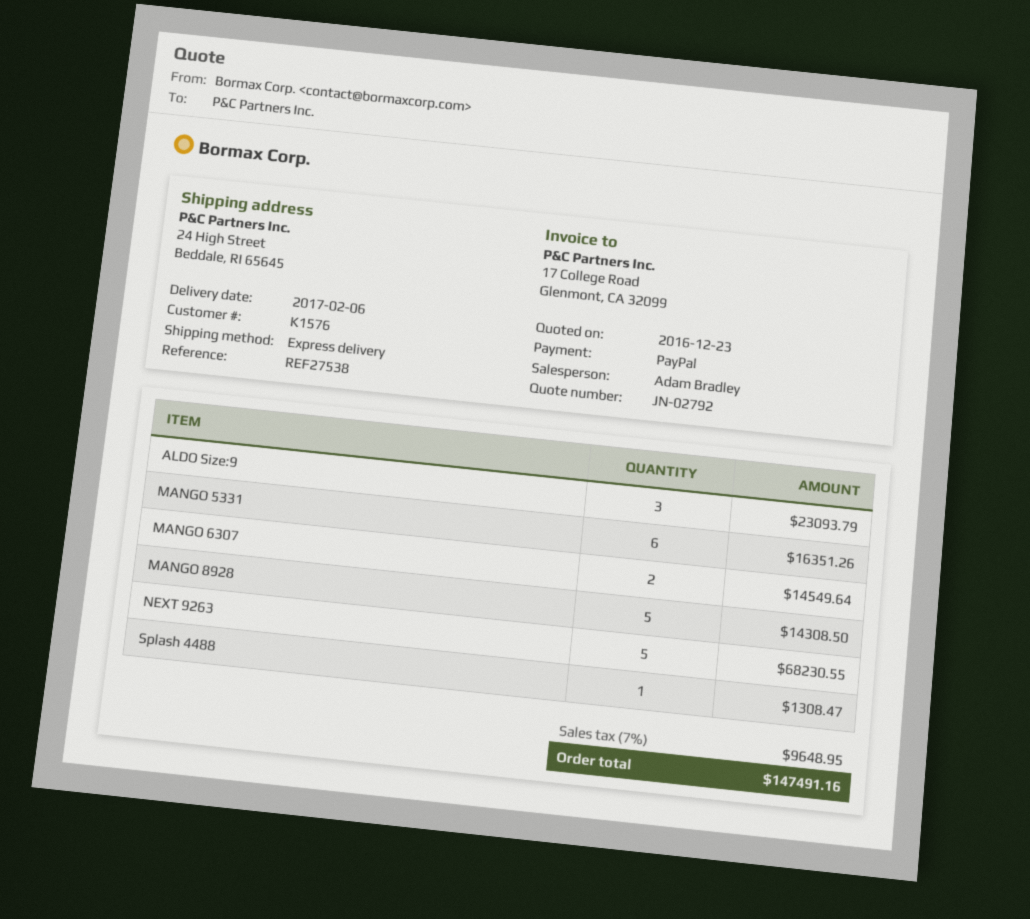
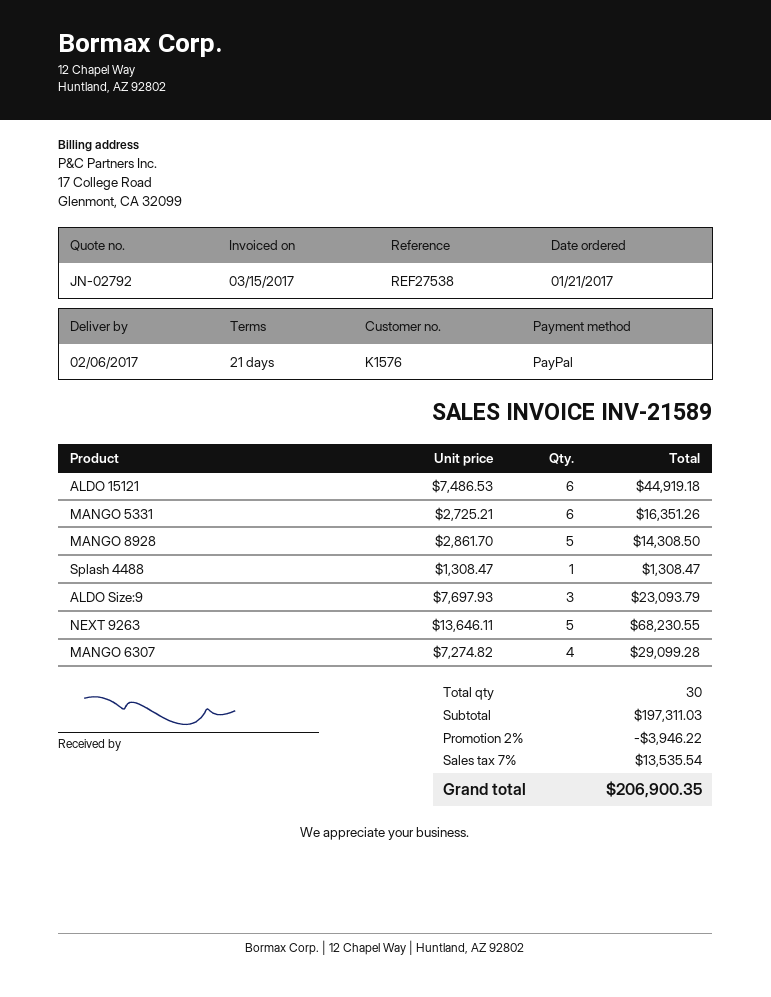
MANGO 6307: 2 for 14549.64 -> 4 for 29099.28
ALDO 15121: none -> 6 for 44919.18
discount: none -> 2% = 3946.22
tax: 7% = 9648.95 -> 7% = 13535.54
total: 147491.16 -> 206900.35

